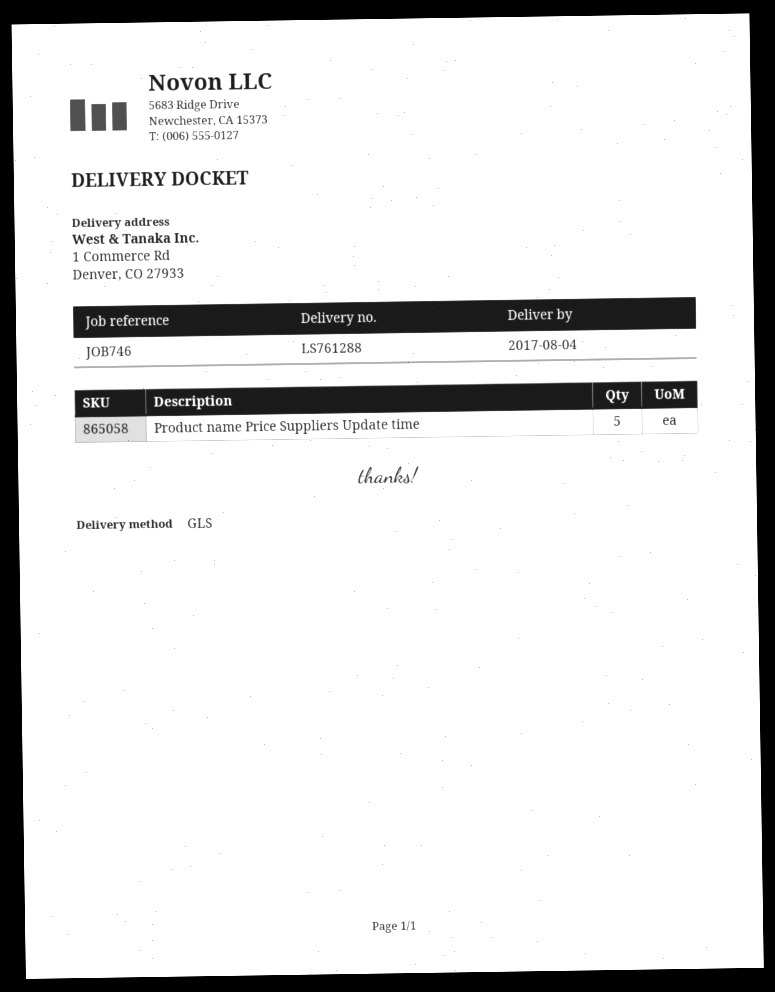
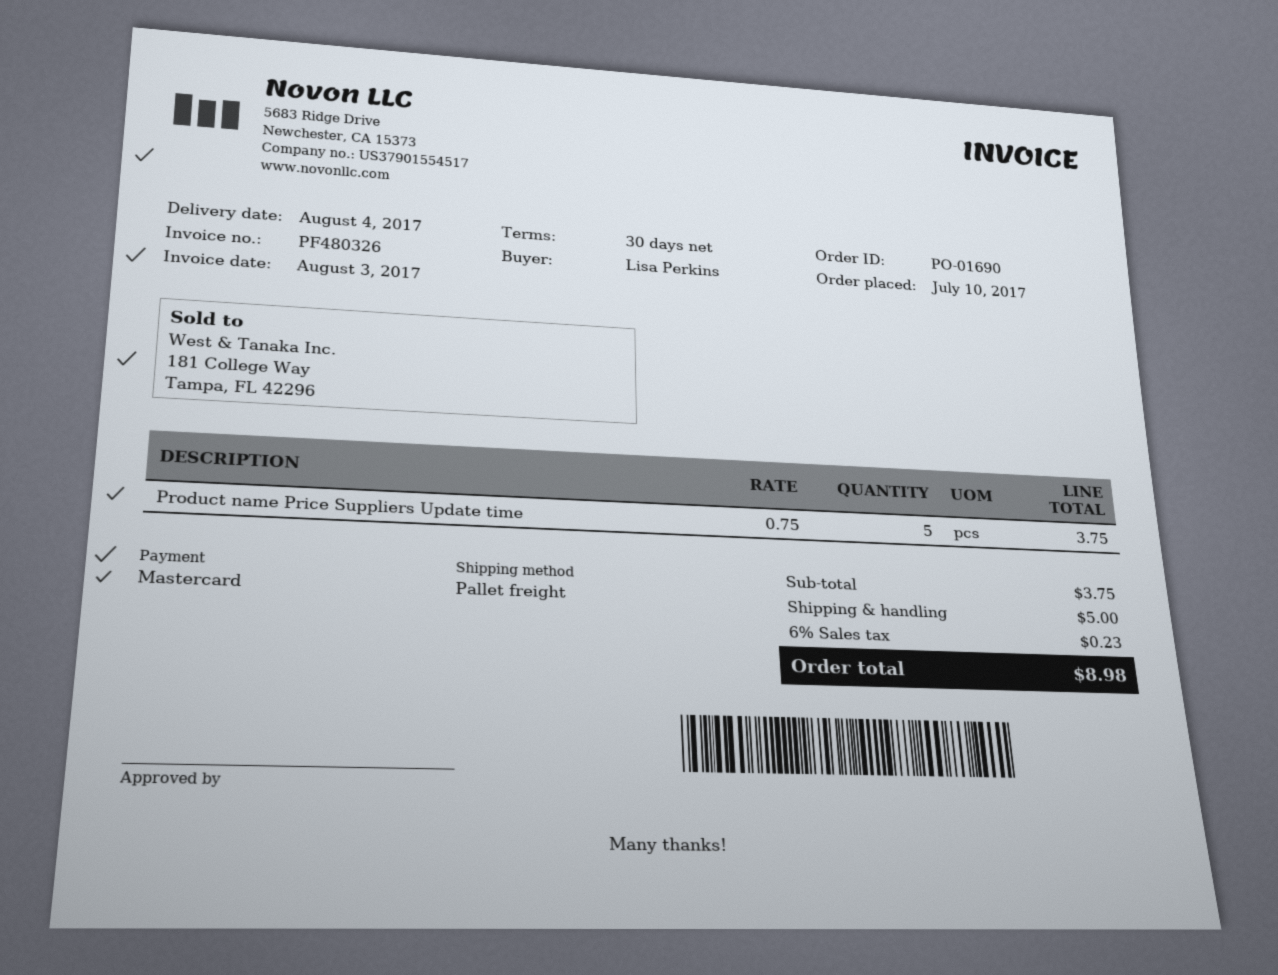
shipping method: GLS -> pallet freight

